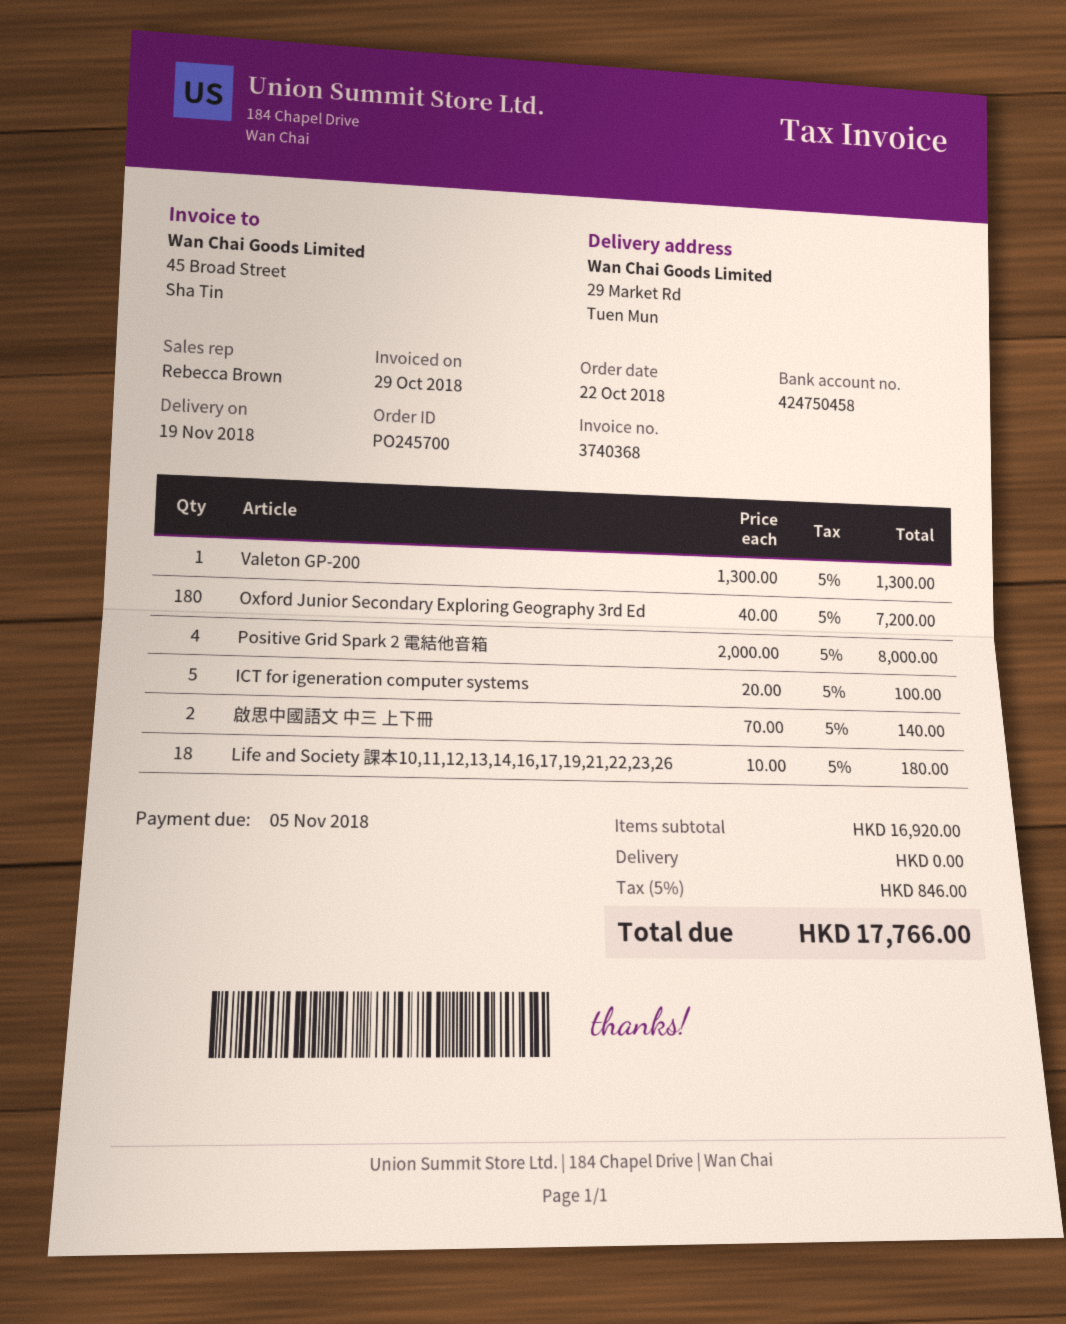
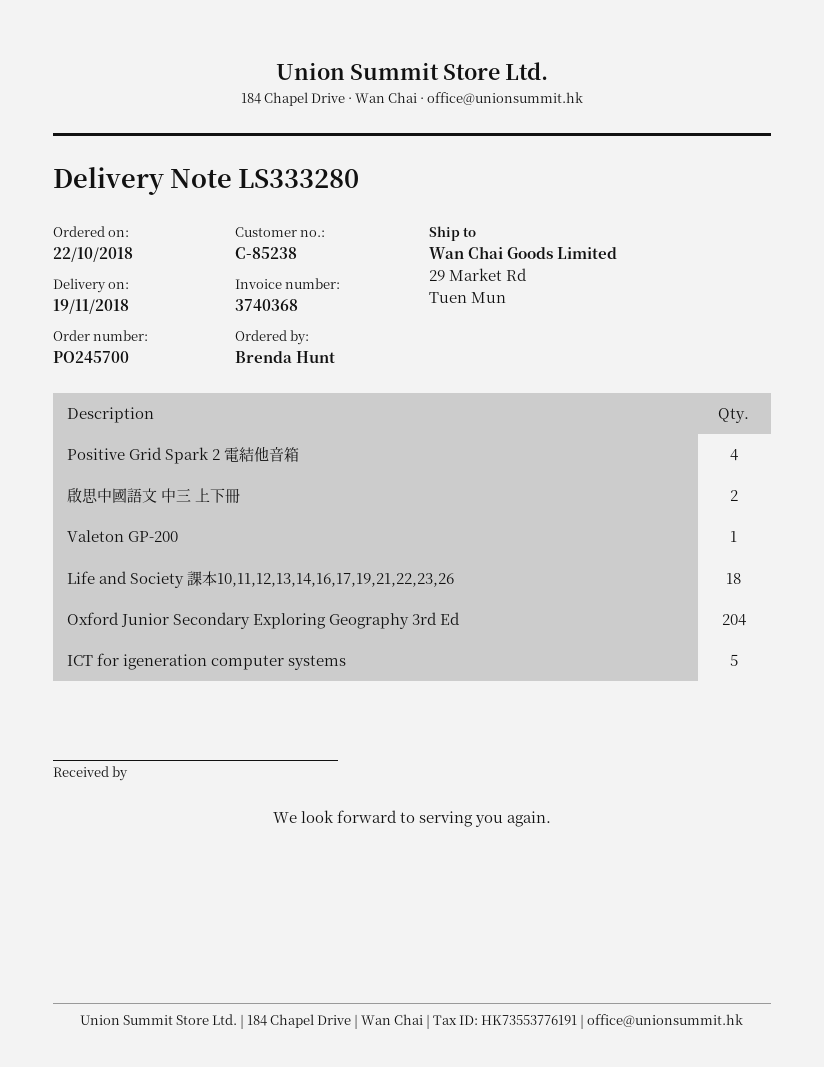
Oxford Junior Secondary Exploring Geography 3rd Ed: 180 -> 204

